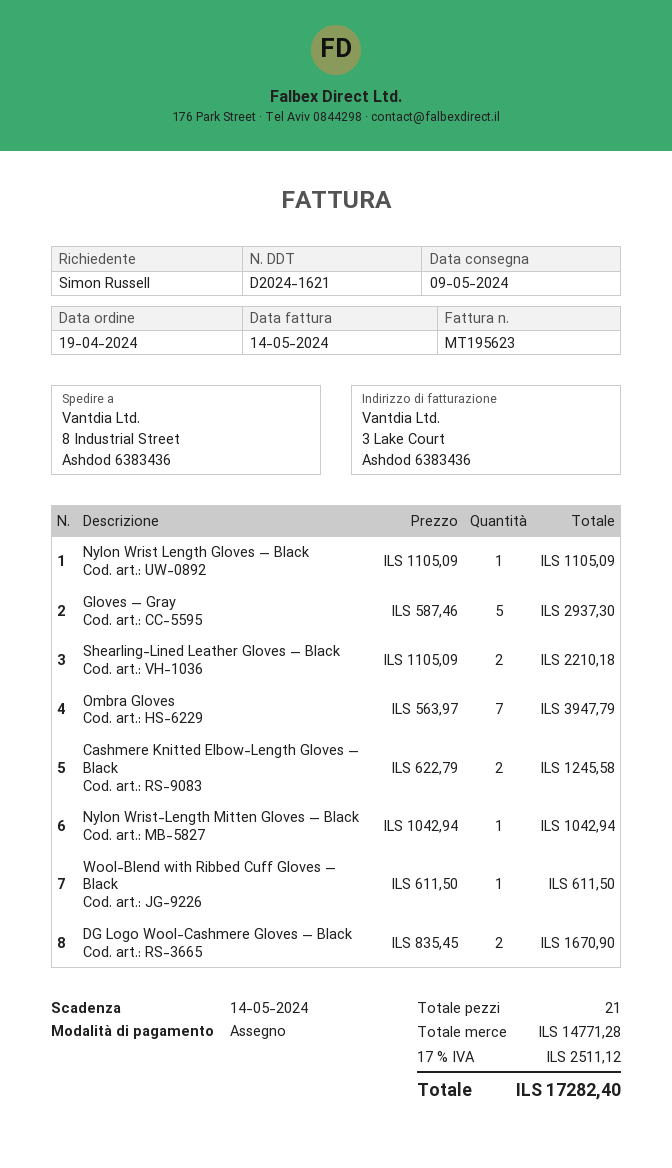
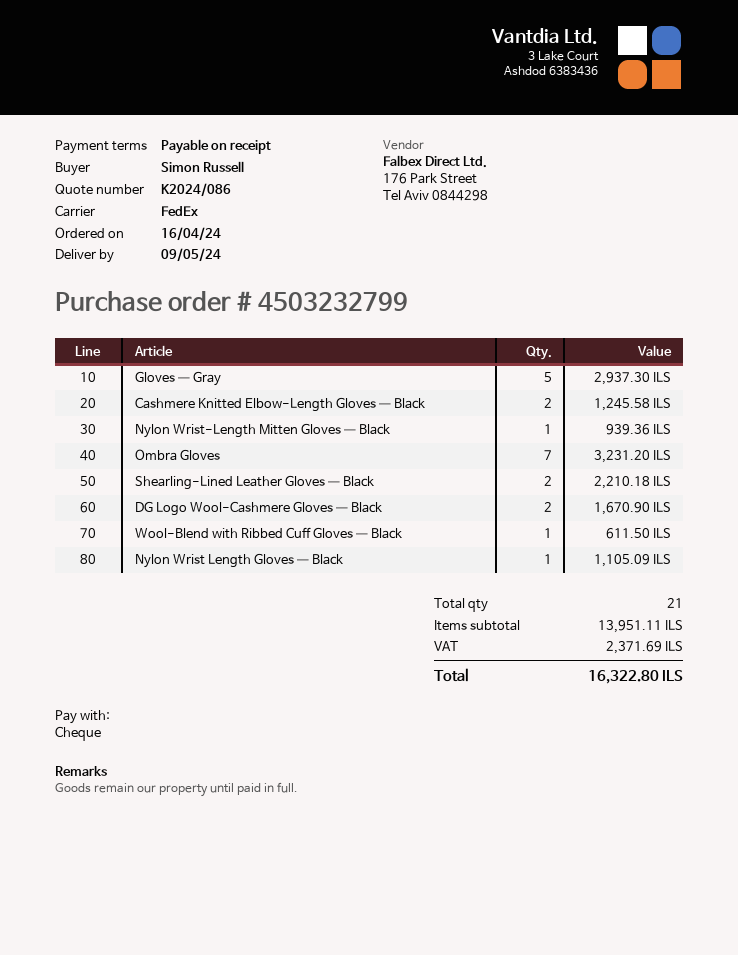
order date: 2024-04-19 -> 2024-04-16
Ombra Gloves: 7 for 3947.79 -> 7 for 3231.20
Nylon Wrist-Length Mitten Gloves — Black: 1 for 1042.94 -> 1 for 939.36
subtotal: 14771.28 -> 13951.11
tax: 2511.12 -> 2371.69
total: 17282.40 -> 16322.80

